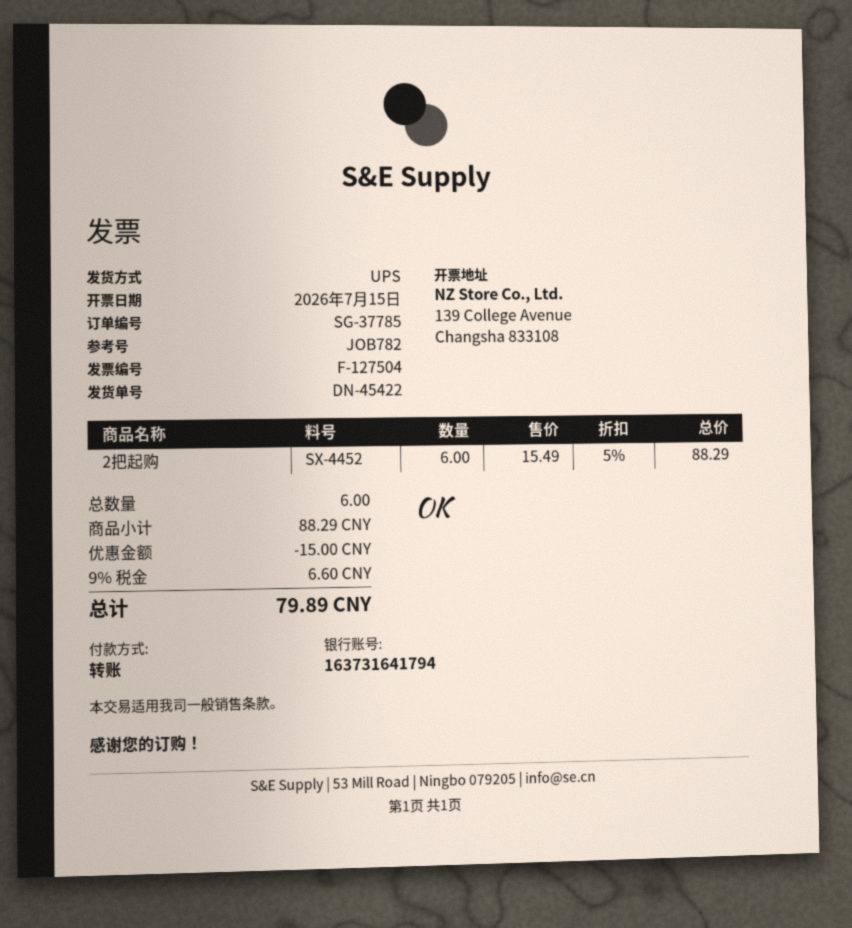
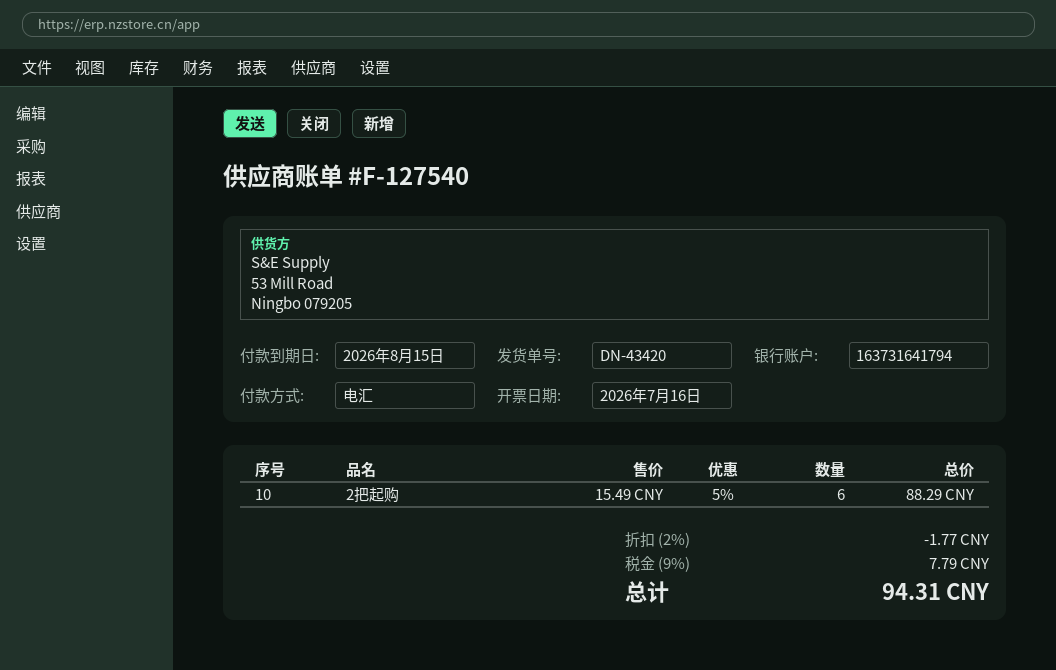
delivery note number: DN-45422 -> DN-43420
invoice number: F-127504 -> F-127540
invoice date: 2026-07-15 -> 2026-07-16
discount: 15.00 -> 1.77
tax: 9% = 6.60 -> 9% = 7.79
total: 79.89 -> 94.31

